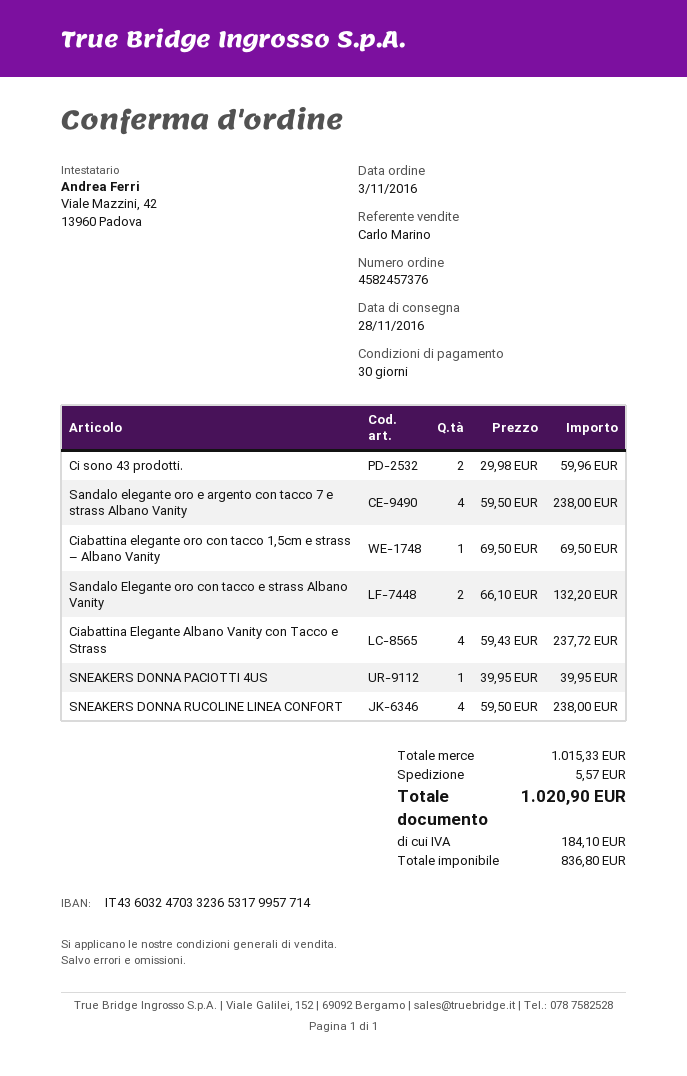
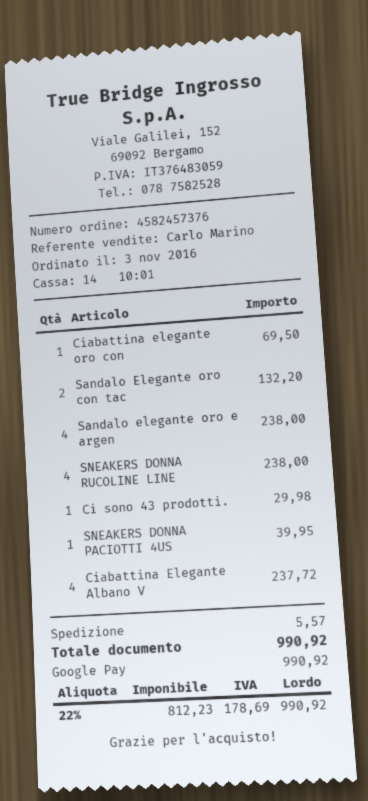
Ci sono 43 prodotti.: 2 for 59.96 -> 1 for 29.98
net: 836.80 -> 812.23
tax: 184.10 -> 178.69
total: 1020.90 -> 990.92

